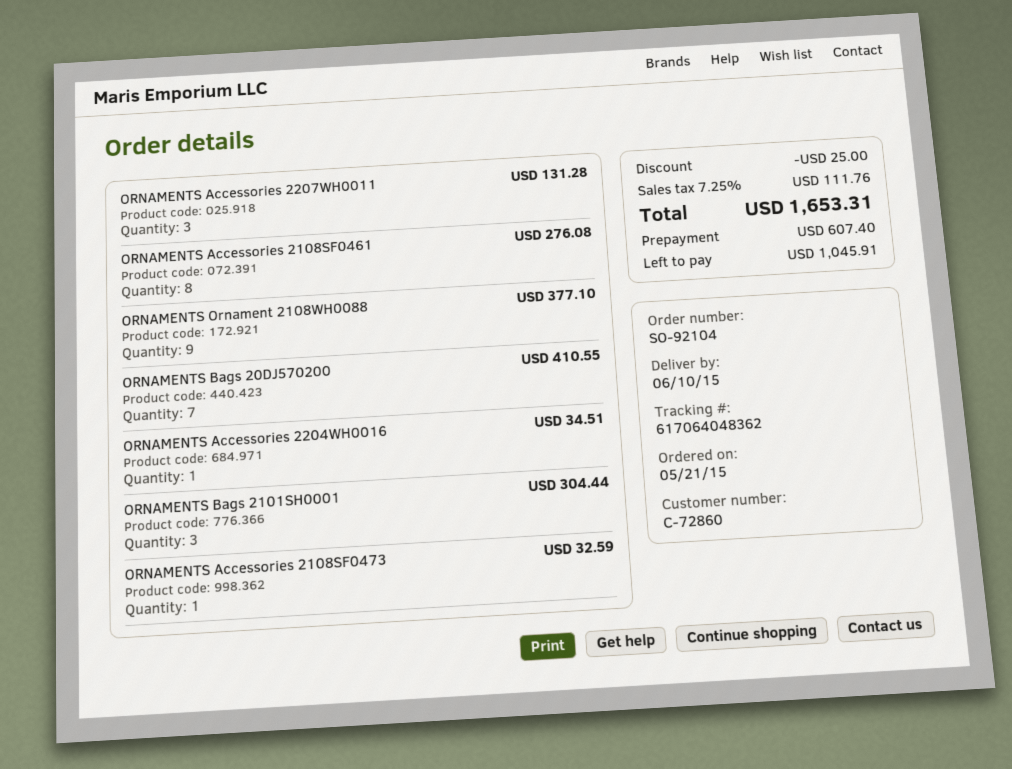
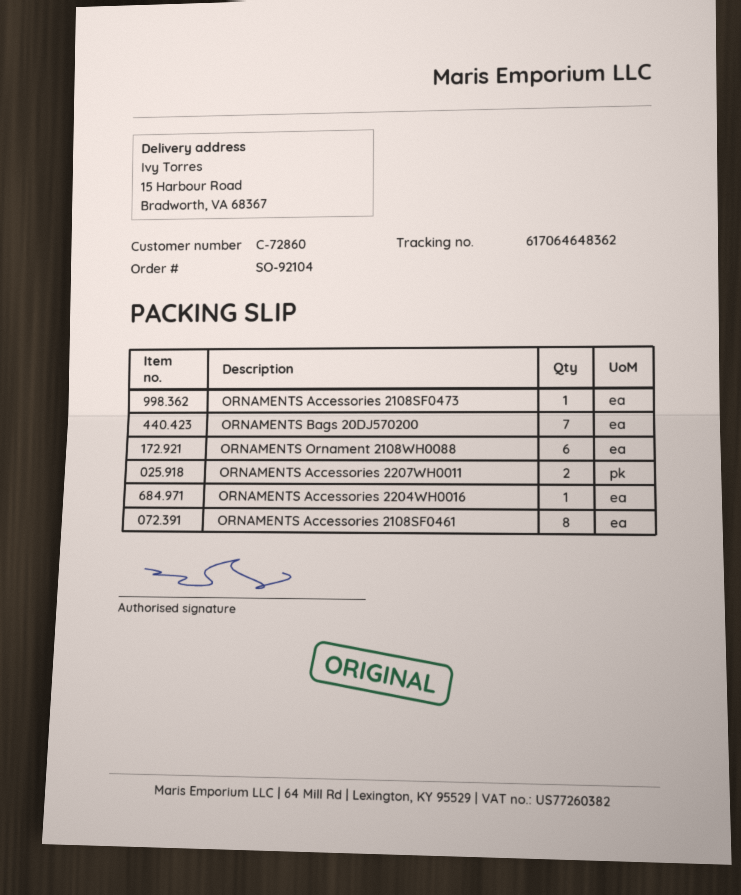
tracking number: 617064048362 -> 617064648362
ORNAMENTS Accessories 2207WH0011: 3 -> 2
ORNAMENTS Ornament 2108WH0088: 9 -> 6
ORNAMENTS Bags 2101SH0001: 3 -> none

